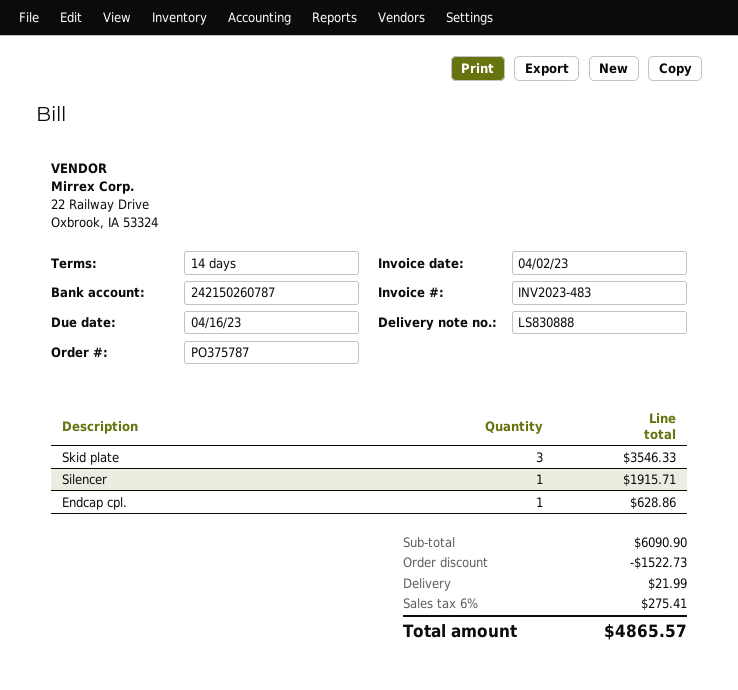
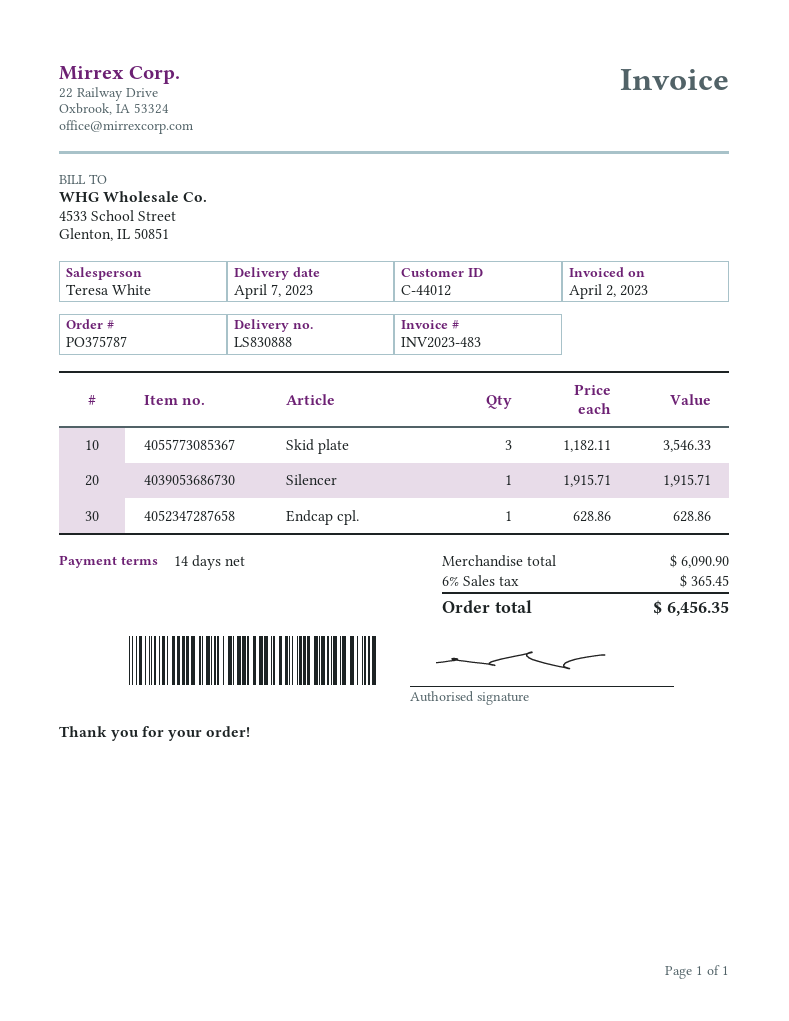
discount: 1522.73 -> none
shipping: 21.99 -> none
tax: 6% = 275.41 -> 6% = 365.45
total: 4865.57 -> 6456.35

